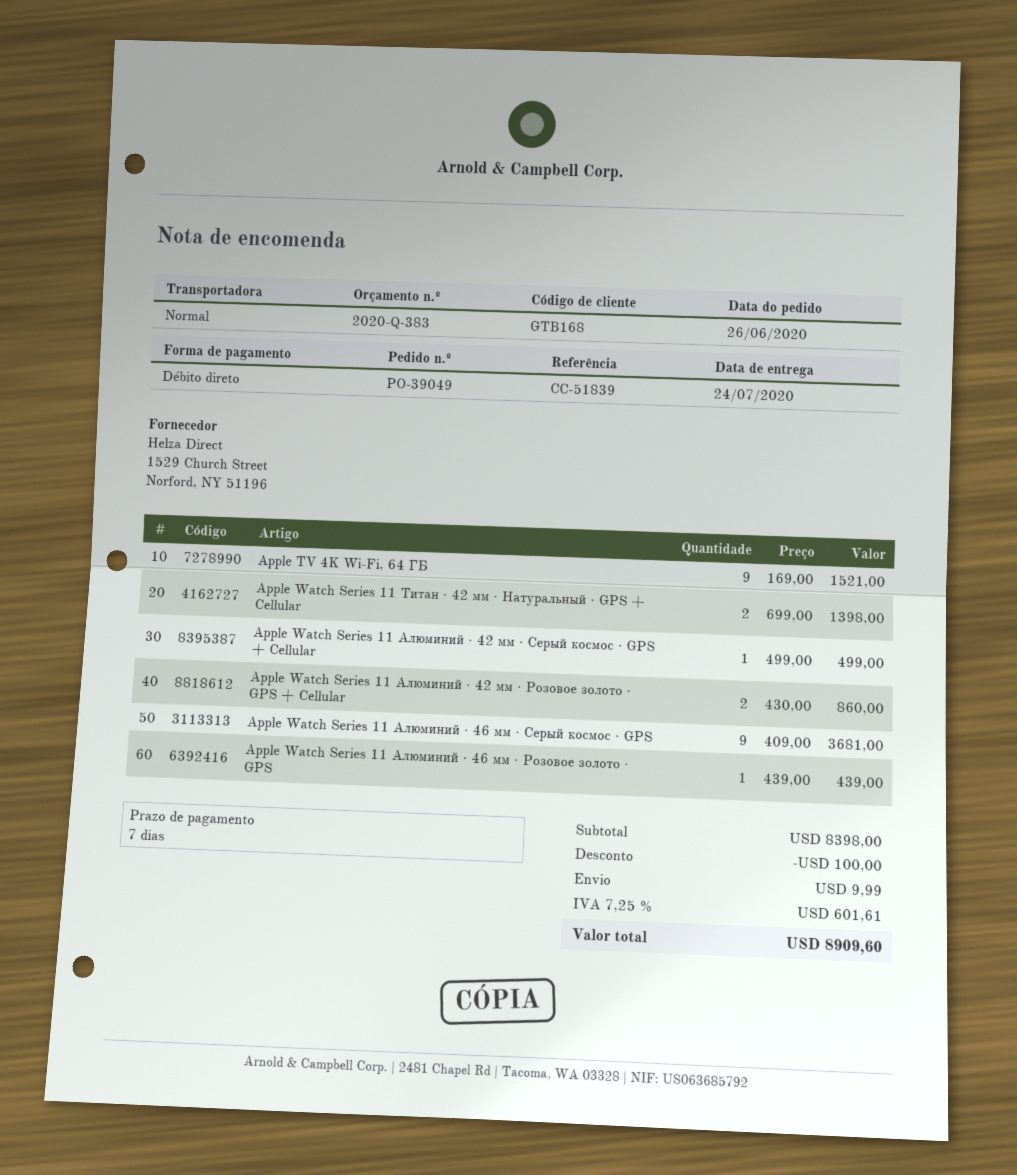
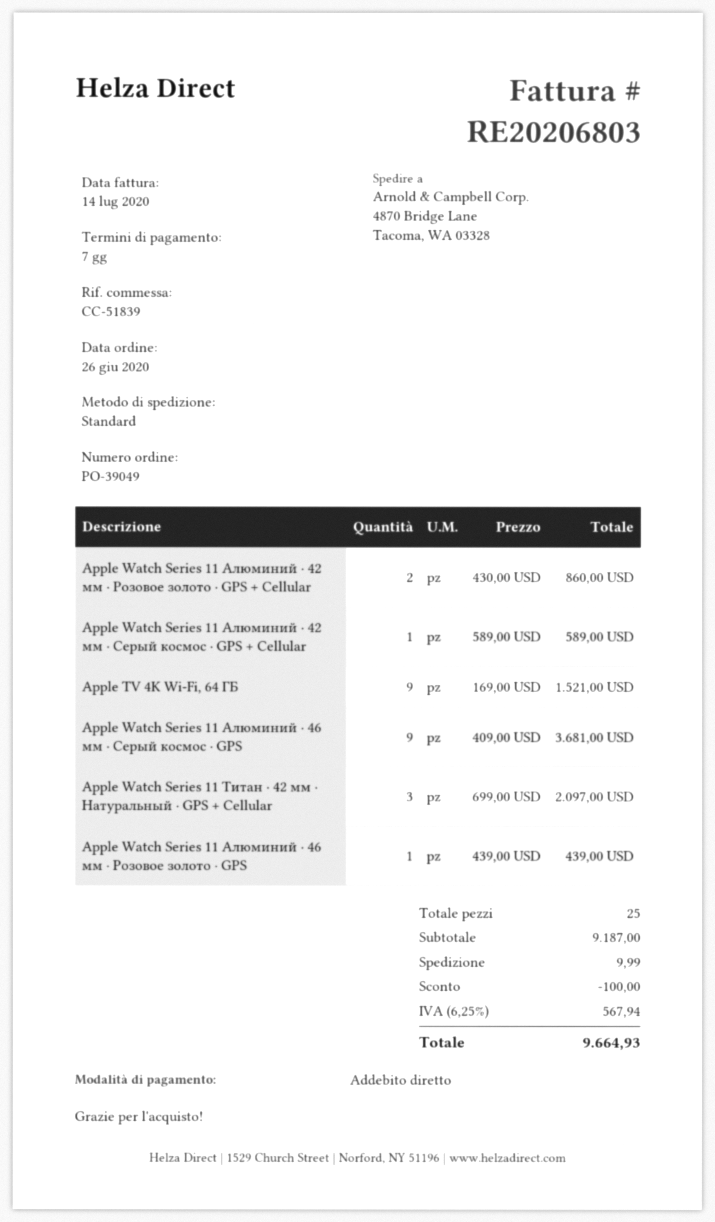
Apple Watch Series 11 Титан · 42 мм · Натуральный · GPS + Cellular: 2 x 699.00 = 1398.00 -> 3 x 699.00 = 2097.00
Apple Watch Series 11 Алюминий · 42 мм · Серый космос · GPS + Cellular: 1 x 499.00 = 499.00 -> 1 x 589.00 = 589.00
subtotal: 8398.00 -> 9187.00
tax: 7.25% = 601.61 -> 6.25% = 567.94
total: 8909.60 -> 9664.93

